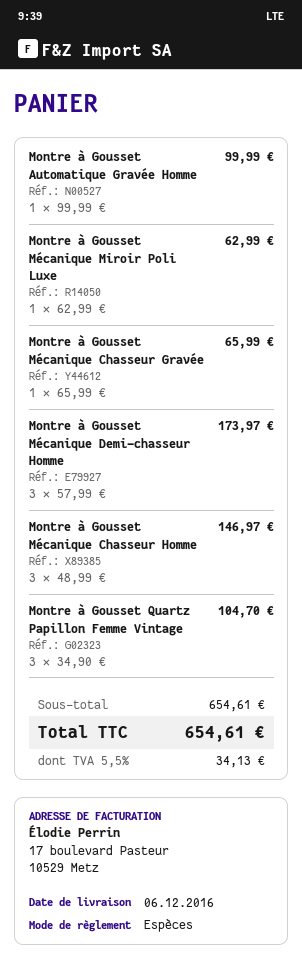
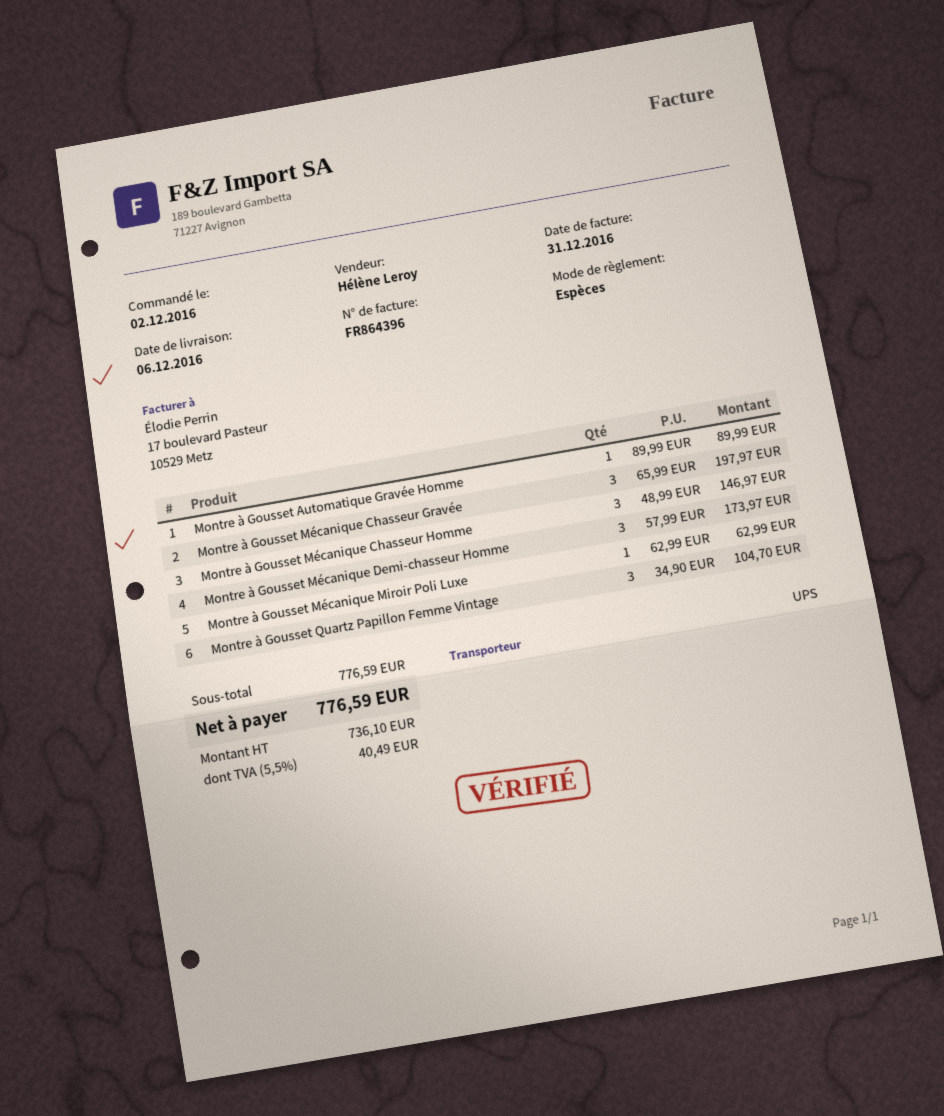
Montre à Gousset Automatique Gravée Homme: 1 x 99.99 = 99.99 -> 1 x 89.99 = 89.99
Montre à Gousset Mécanique Chasseur Gravée: 1 x 65.99 = 65.99 -> 3 x 65.99 = 197.97
subtotal: 654.61 -> 776.59
tax: 5.5% = 34.13 -> 5.5% = 40.49
total: 654.61 -> 776.59

